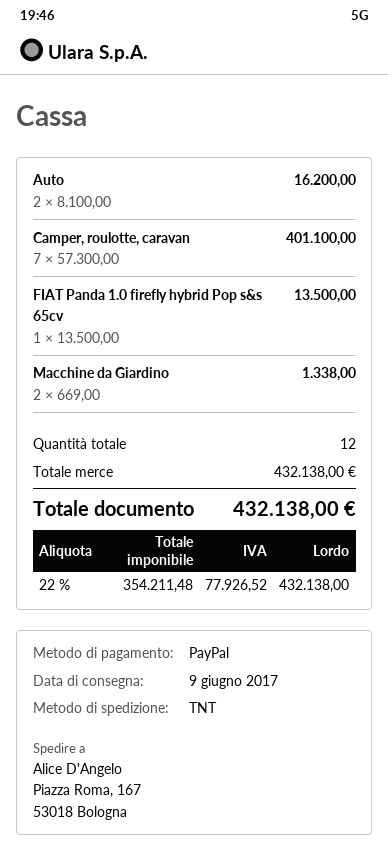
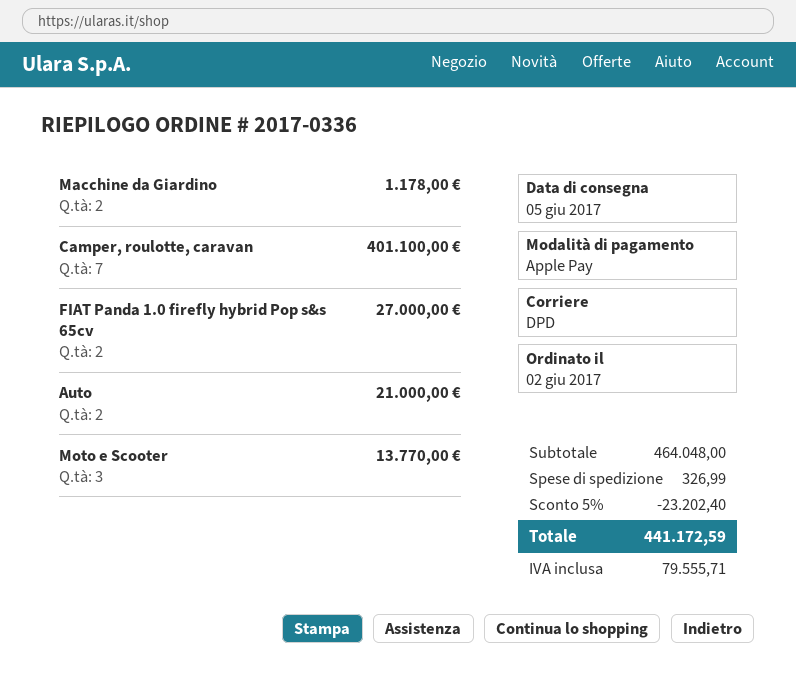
delivery date: 2017-06-09 -> 2017-06-05
payment method: PayPal -> Apple Pay
shipping method: TNT -> DPD
Auto: 2 for 16200.00 -> 2 for 21000.00
FIAT Panda 1.0 firefly hybrid Pop s&s 65cv: 1 for 13500.00 -> 2 for 27000.00
Macchine da Giardino: 2 for 1338.00 -> 2 for 1178.00
Moto e Scooter: none -> 3 for 13770.00
subtotal: 432138.00 -> 464048.00
discount: none -> 5% = 23202.40
shipping: none -> 326.99
tax: 77926.52 -> 79555.71
total: 432138.00 -> 441172.59

